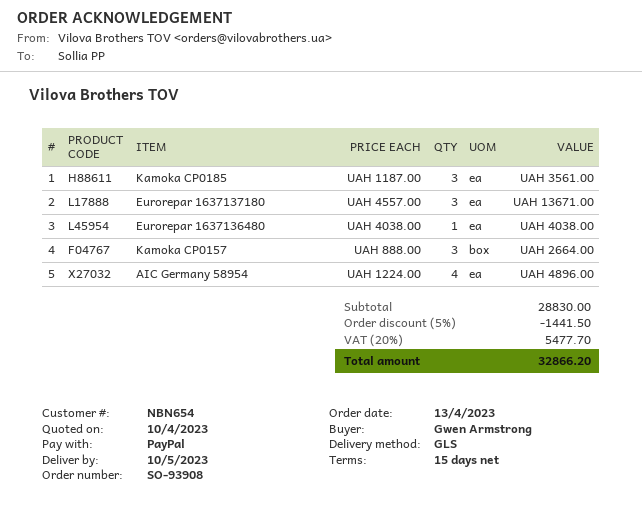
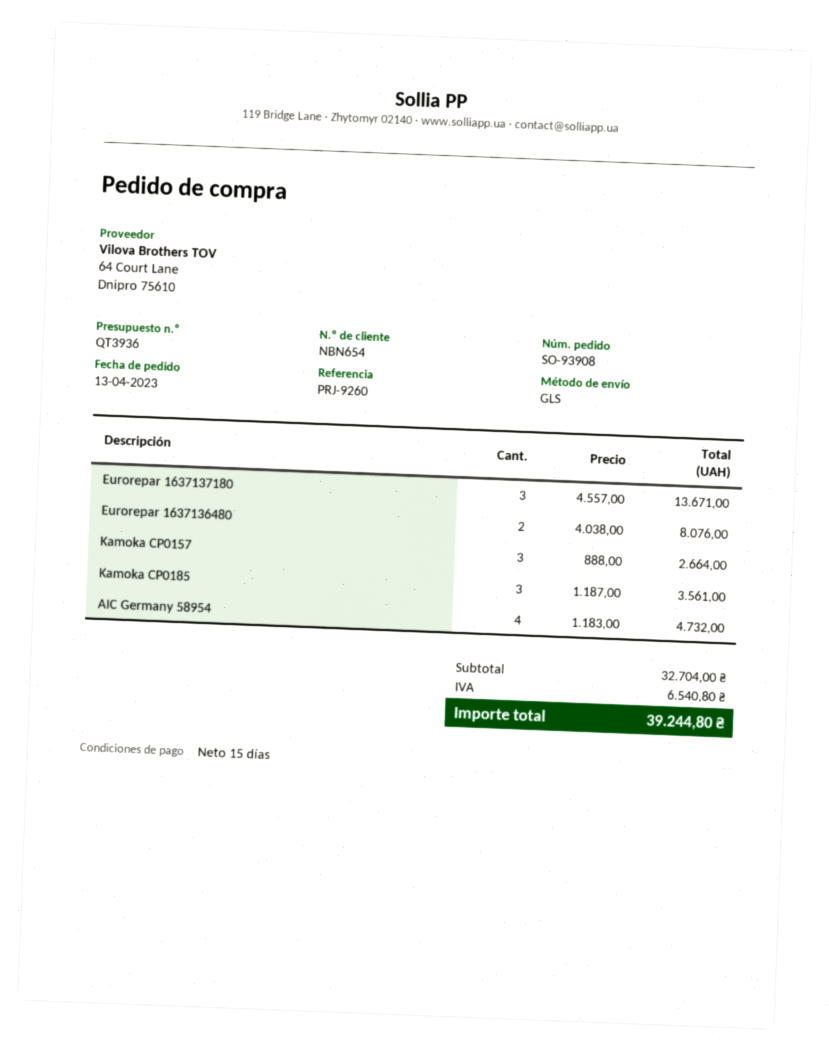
Eurorepar 1637136480: 1 x 4038.00 = 4038.00 -> 2 x 4038.00 = 8076.00
AIC Germany 58954: 4 x 1224.00 = 4896.00 -> 4 x 1183.00 = 4732.00
subtotal: 28830.00 -> 32704.00
discount: 5% = 1441.50 -> none
tax: 5477.70 -> 6540.80
total: 32866.20 -> 39244.80

